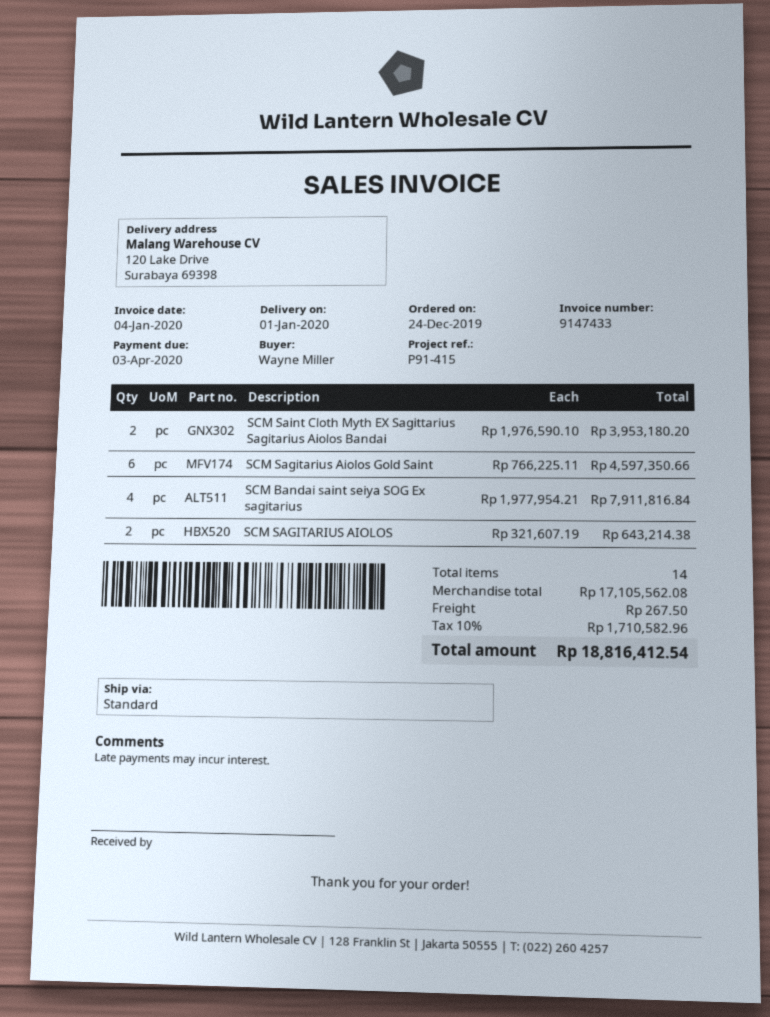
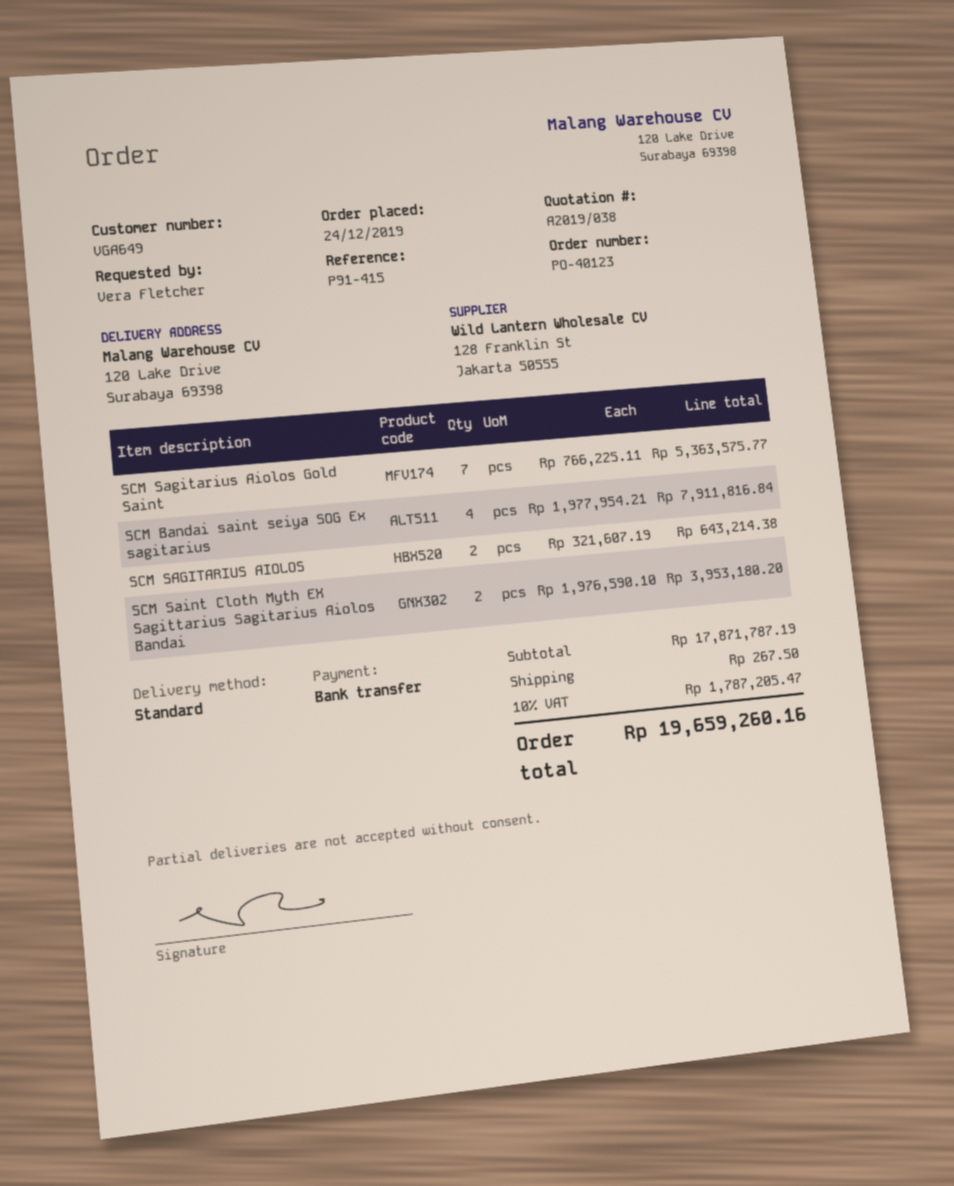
ordered by: Wayne Miller -> Vera Fletcher
SCM Sagitarius Aiolos Gold Saint: 6 x 766225.11 = 4597350.66 -> 7 x 766225.11 = 5363575.77
subtotal: 17105562.08 -> 17871787.19
tax: 10% = 1710582.96 -> 10% = 1787205.47
total: 18816412.54 -> 19659260.16

